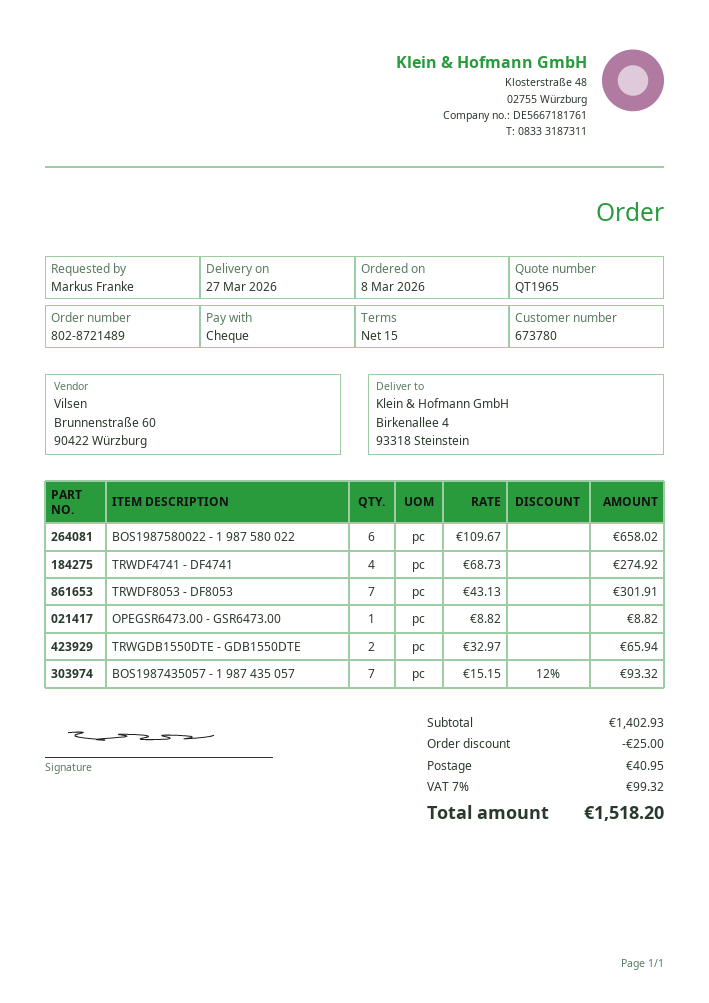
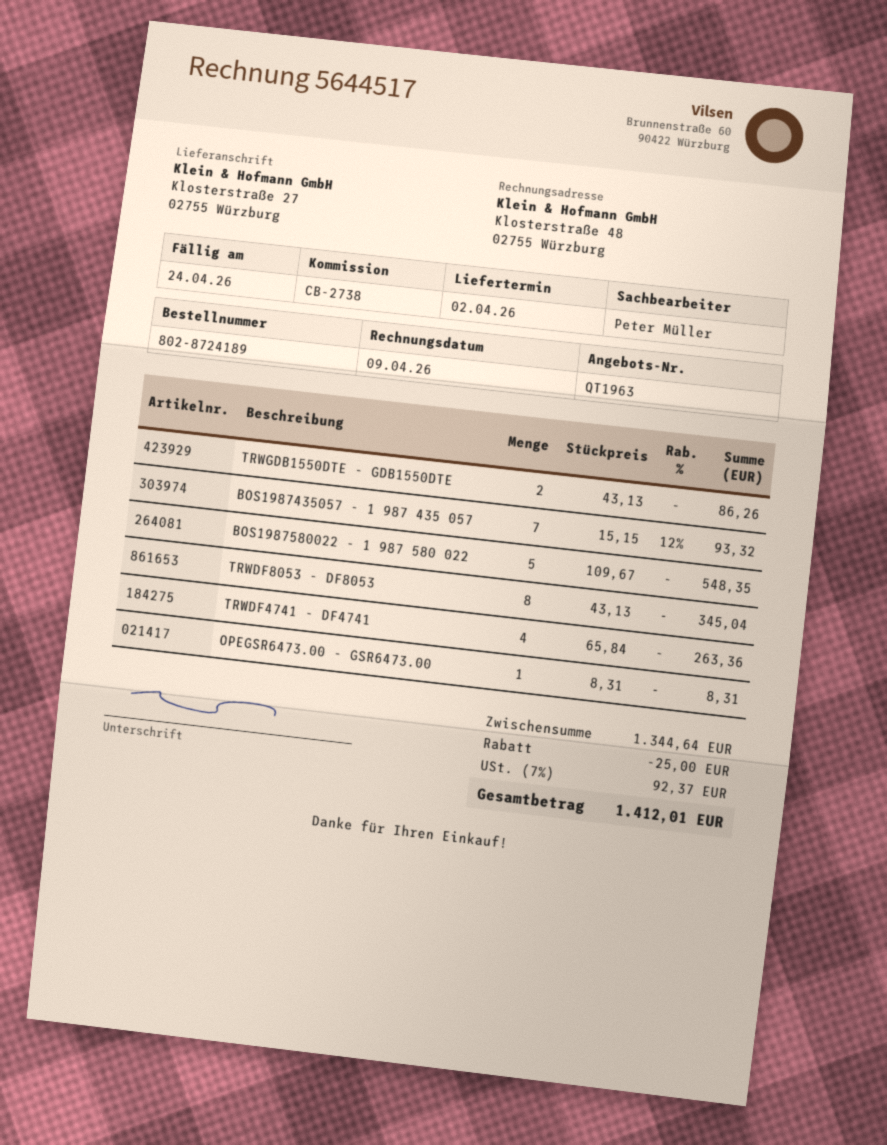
quote number: QT1965 -> QT1963
order number: 802-8721489 -> 802-8724189
delivery date: 2026-03-27 -> 2026-04-02
ship to: Birkenallee 4, 93318 Steinstein -> Klosterstraße 27, 02755 Würzburg
BOS1987580022 - 1 987 580 022: 6 x 109.67 = 658.02 -> 5 x 109.67 = 548.35
TRWDF4741 - DF4741: 4 x 68.73 = 274.92 -> 4 x 65.84 = 263.36
TRWDF8053 - DF8053: 7 x 43.13 = 301.91 -> 8 x 43.13 = 345.04
OPEGSR6473.00 - GSR6473.00: 1 x 8.82 = 8.82 -> 1 x 8.31 = 8.31
TRWGDB1550DTE - GDB1550DTE: 2 x 32.97 = 65.94 -> 2 x 43.13 = 86.26
subtotal: 1402.93 -> 1344.64
shipping: 40.95 -> none
tax: 7% = 99.32 -> 7% = 92.37
total: 1518.20 -> 1412.01

